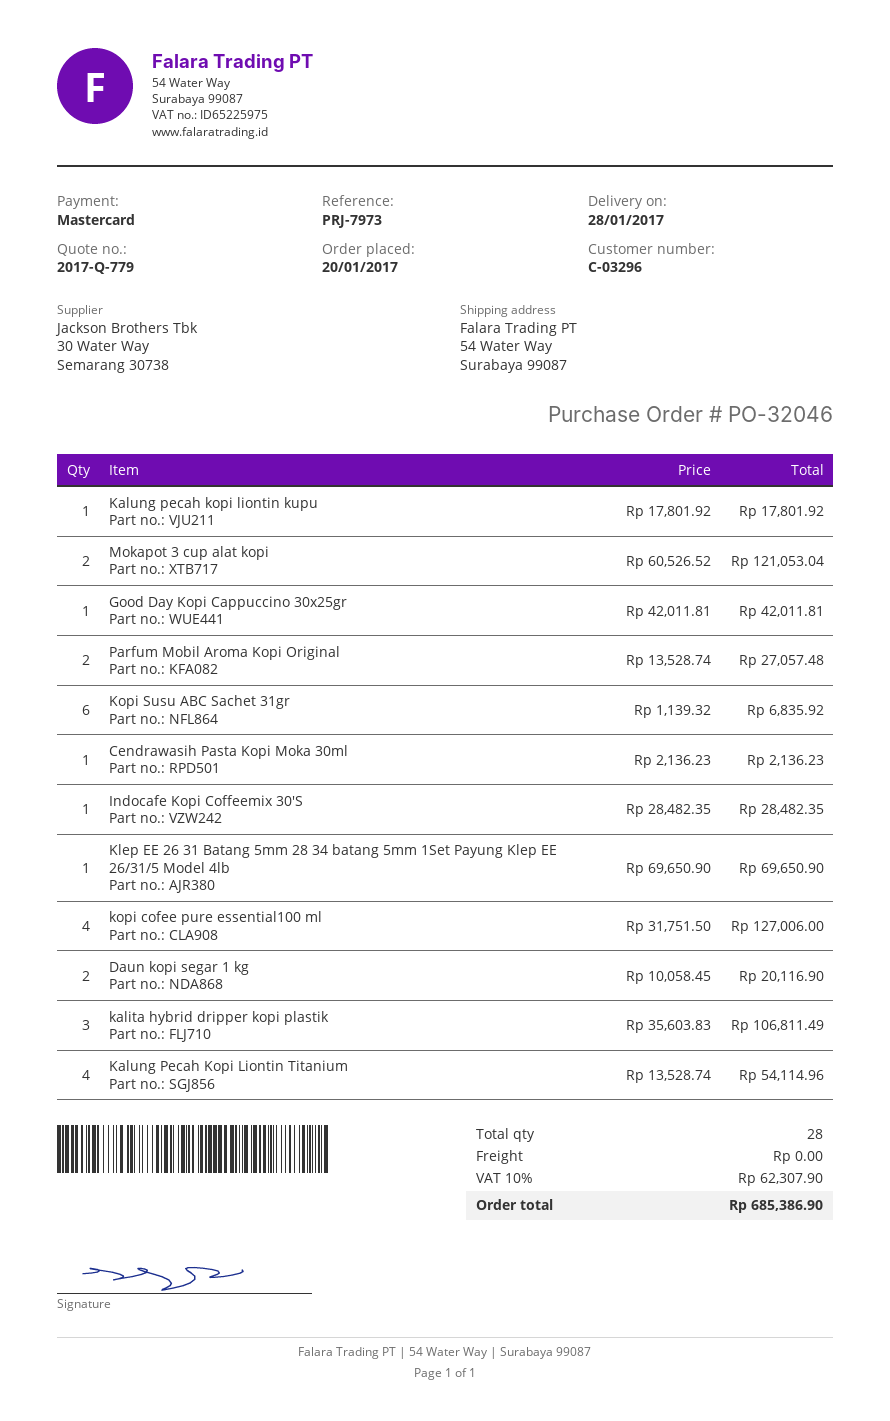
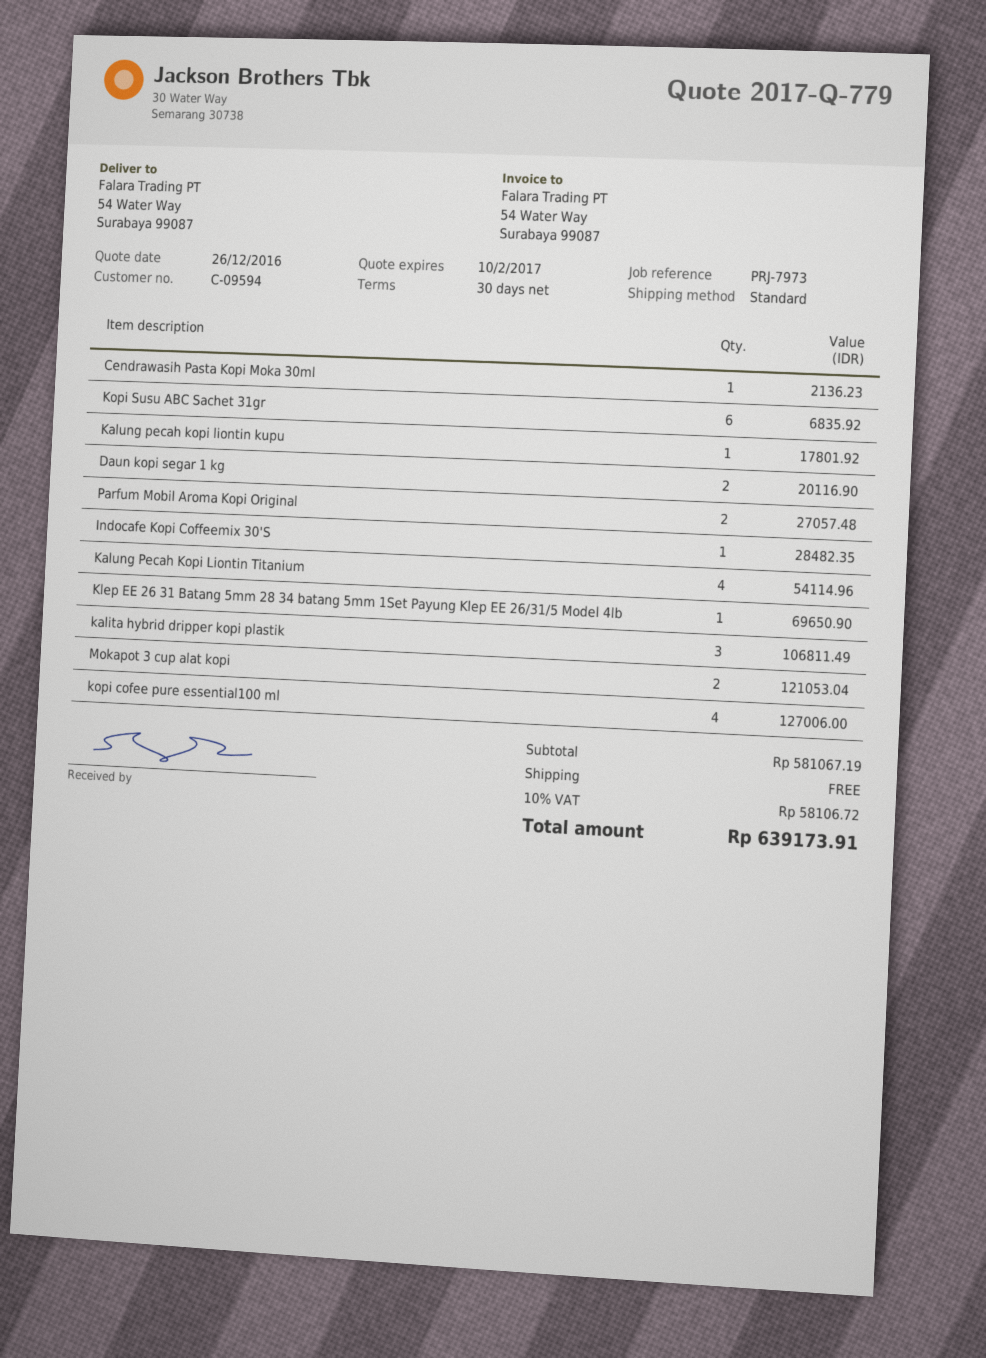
customer number: C-03296 -> C-09594
Good Day Kopi Cappuccino 30x25gr: 1 for 42011.81 -> none
tax: 10% = 62307.90 -> 10% = 58106.72
total: 685386.90 -> 639173.91

